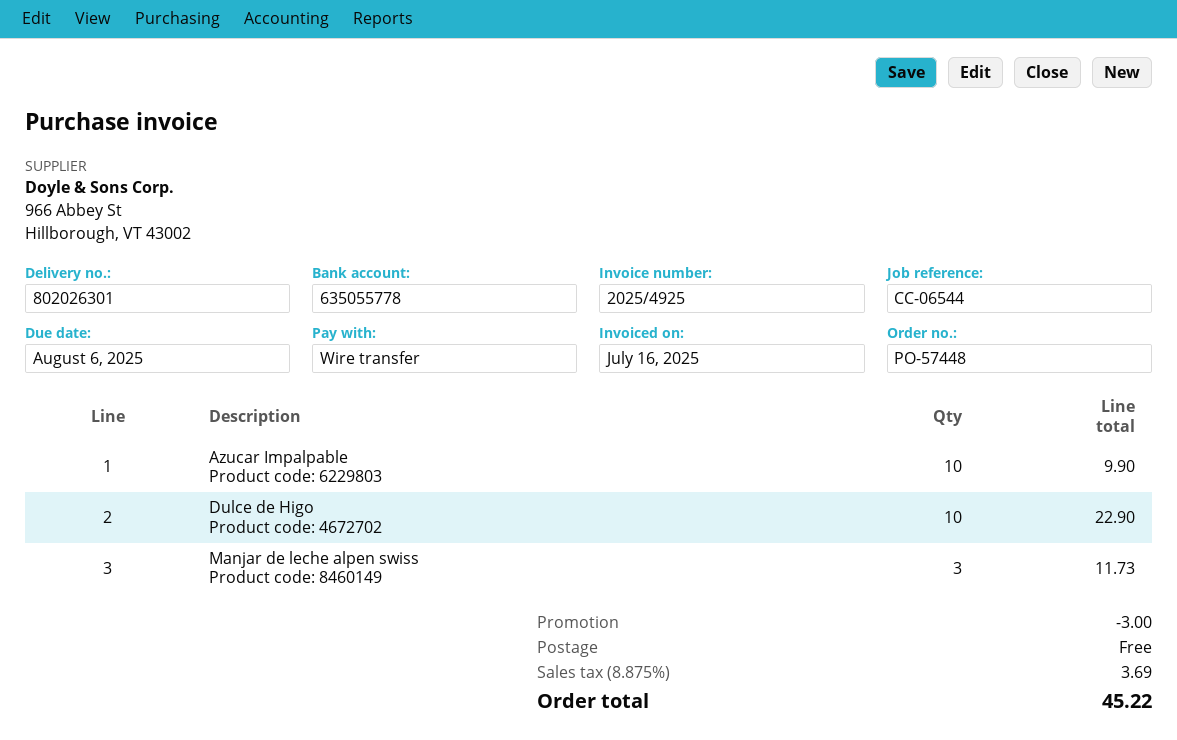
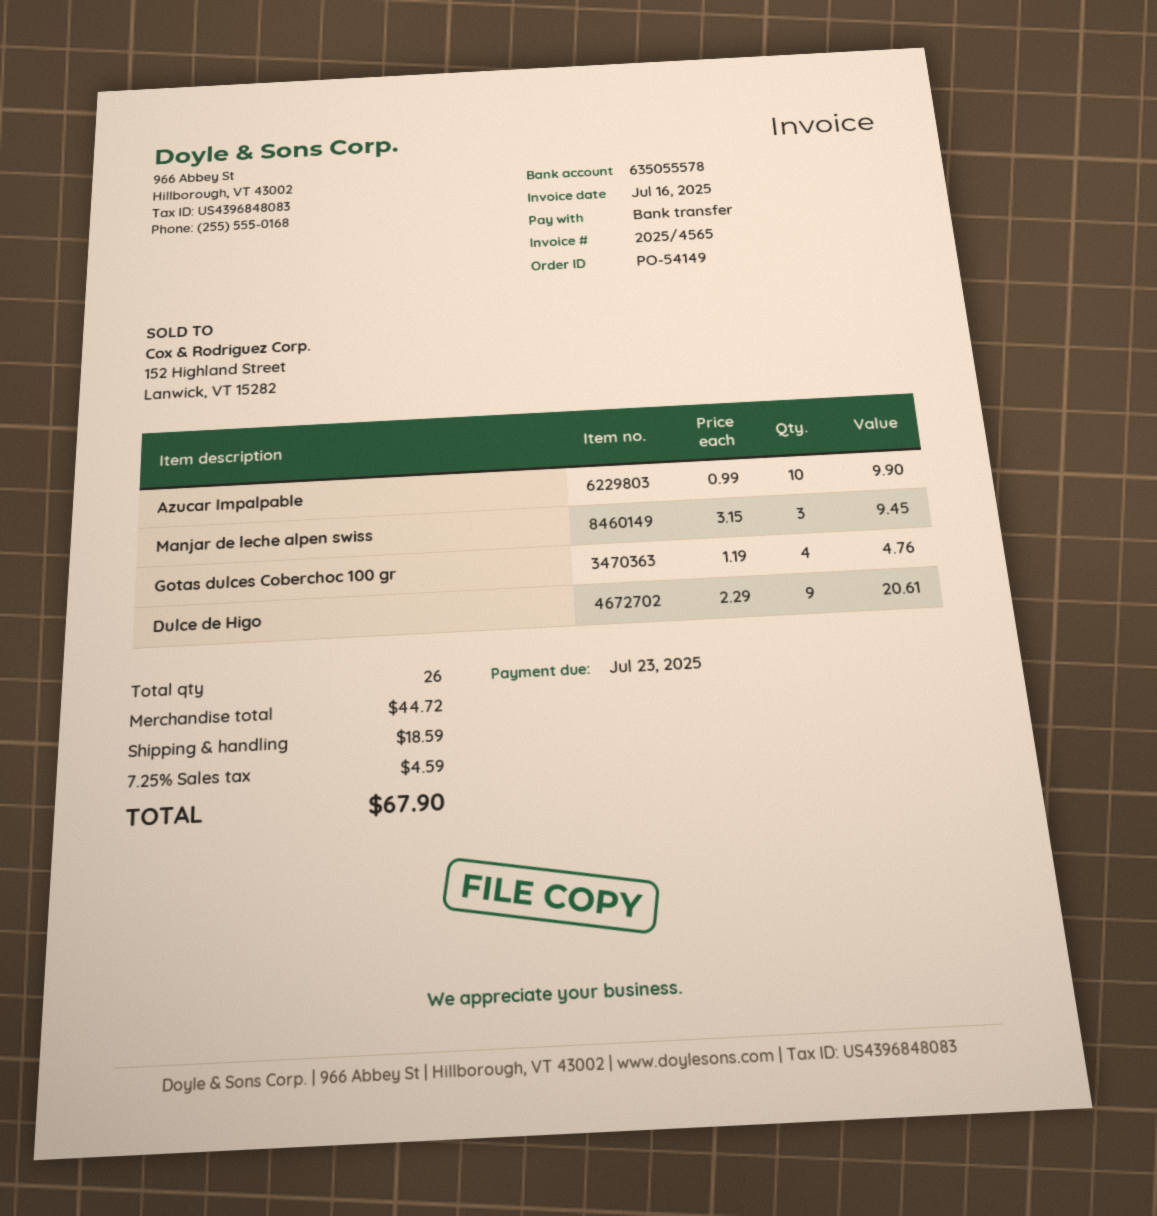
order number: PO-57448 -> PO-54149
invoice number: 2025/4925 -> 2025/4565
due date: 2025-08-06 -> 2025-07-23
bank account: 635055778 -> 635055578
Dulce de Higo: 10 for 22.90 -> 9 for 20.61
Manjar de leche alpen swiss: 3 for 11.73 -> 3 for 9.45
Gotas dulces Coberchoc 100 gr: none -> 4 for 4.76
discount: 3.00 -> none
shipping: 0.00 -> 18.59
tax: 8.875% = 3.69 -> 7.25% = 4.59
total: 45.22 -> 67.90

